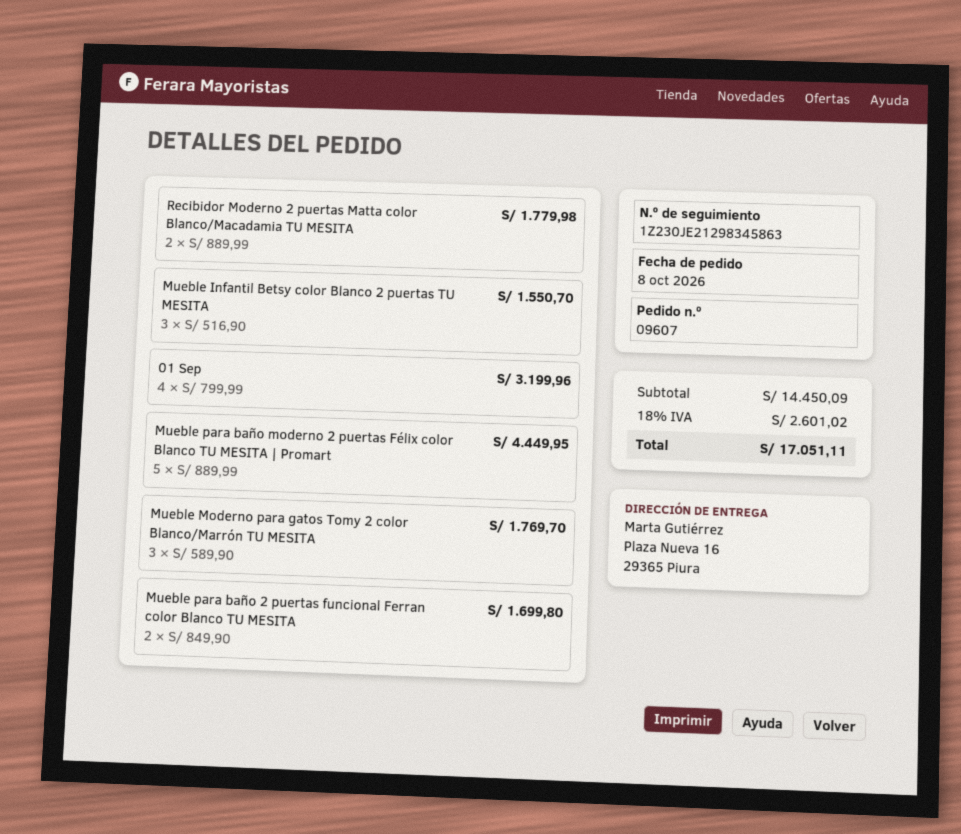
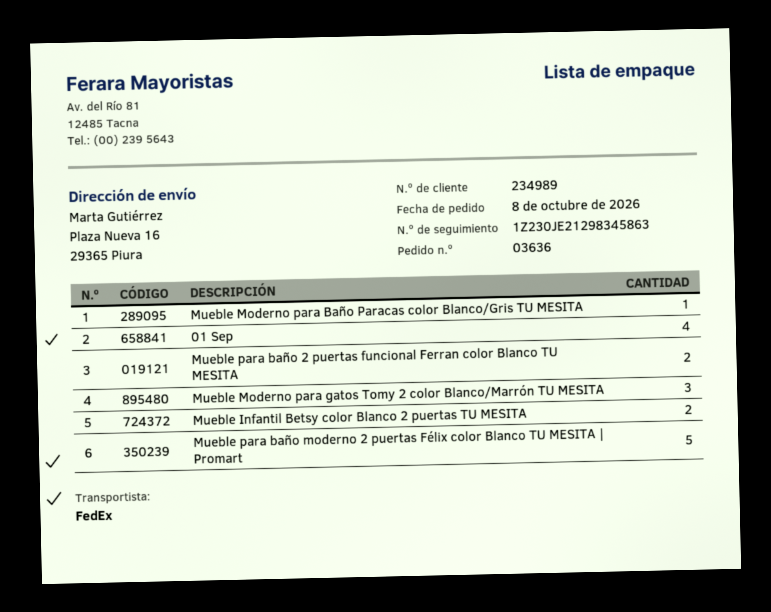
order number: 09607 -> 03636
Recibidor Moderno 2 puertas Matta color Blanco/Macadamia TU MESITA: 2 -> none
Mueble Infantil Betsy color Blanco 2 puertas TU MESITA: 3 -> 2
Mueble Moderno para Baño Paracas color Blanco/Gris TU MESITA: none -> 1

